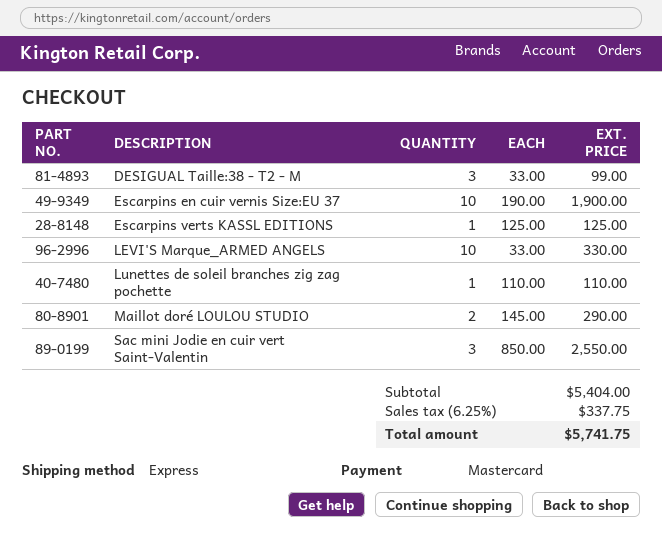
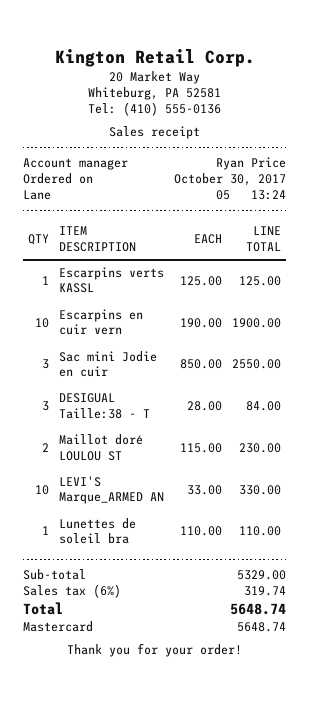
DESIGUAL Taille:38 - T2 - M: 3 x 33.00 = 99.00 -> 3 x 28.00 = 84.00
Maillot doré LOULOU STUDIO: 2 x 145.00 = 290.00 -> 2 x 115.00 = 230.00
subtotal: 5404.00 -> 5329.00
tax: 6.25% = 337.75 -> 6% = 319.74
total: 5741.75 -> 5648.74

